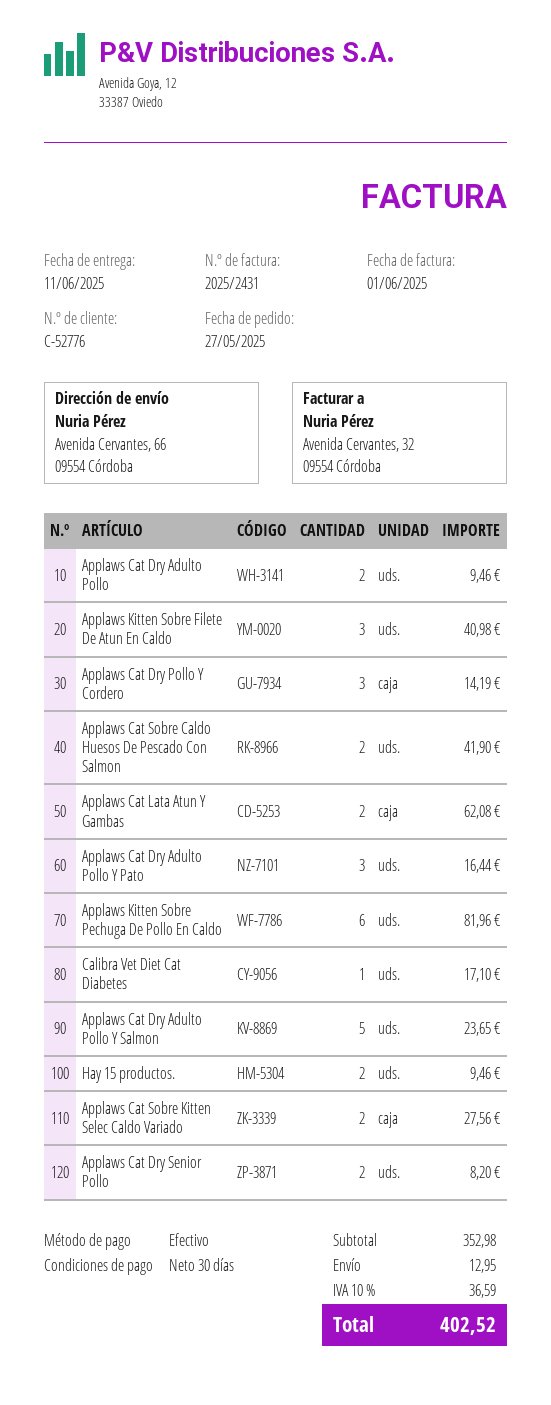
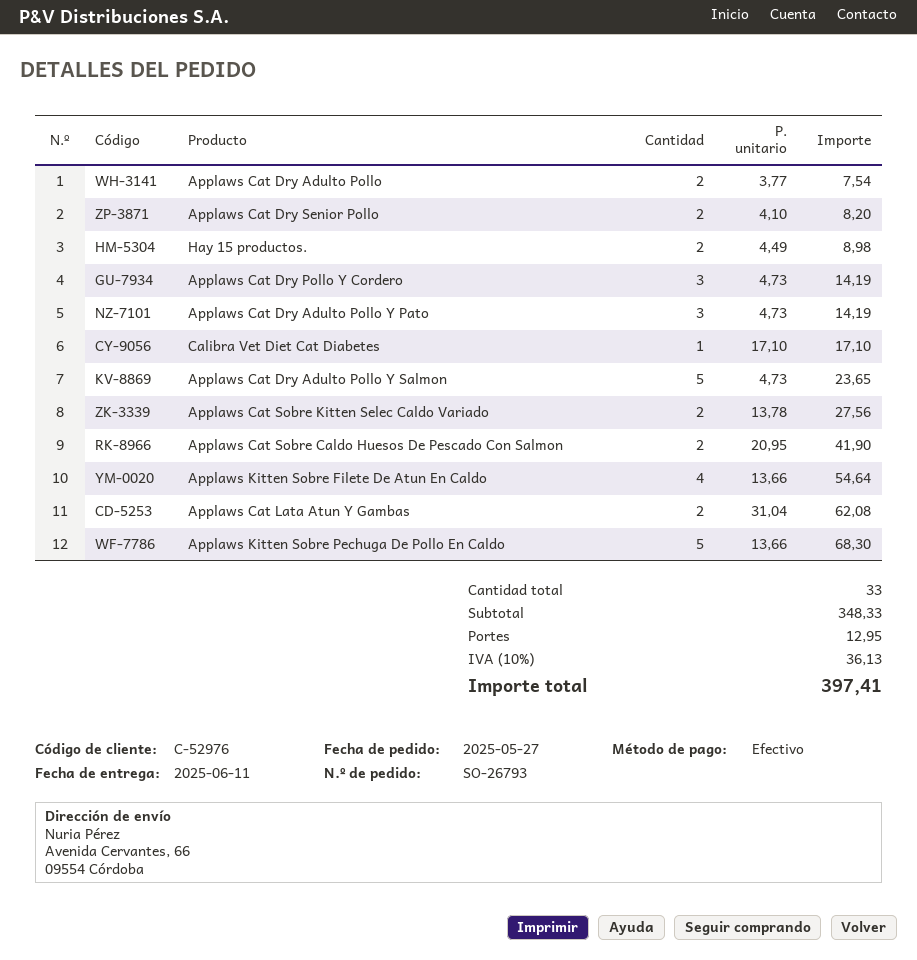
customer number: C-52776 -> C-52976
Applaws Cat Dry Adulto Pollo: 2 for 9.46 -> 2 for 7.54
Applaws Kitten Sobre Filete De Atun En Caldo: 3 for 40.98 -> 4 for 54.64
Applaws Cat Dry Adulto Pollo Y Pato: 3 for 16.44 -> 3 for 14.19
Applaws Kitten Sobre Pechuga De Pollo En Caldo: 6 for 81.96 -> 5 for 68.30
Hay 15 productos.: 2 for 9.46 -> 2 for 8.98
subtotal: 352.98 -> 348.33
tax: 10% = 36.59 -> 10% = 36.13
total: 402.52 -> 397.41

